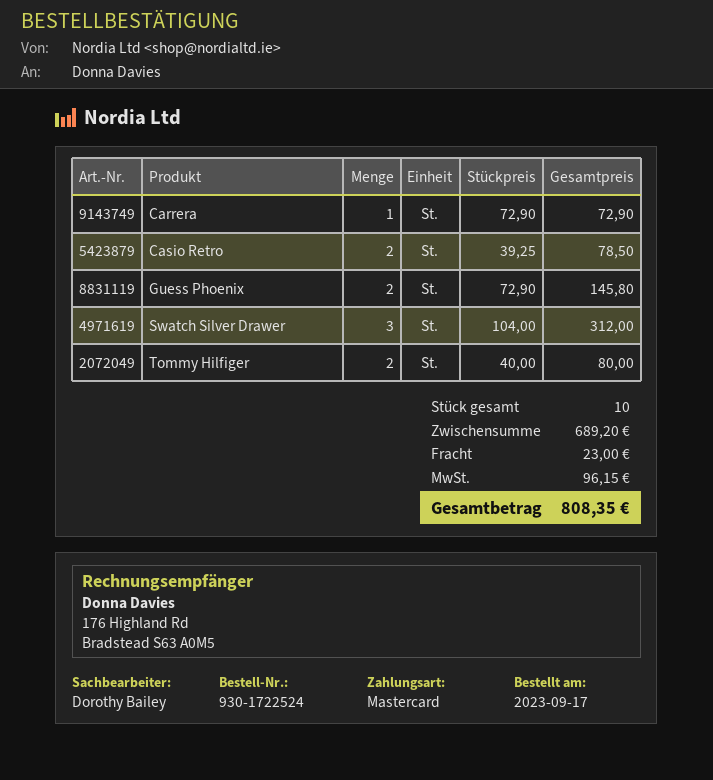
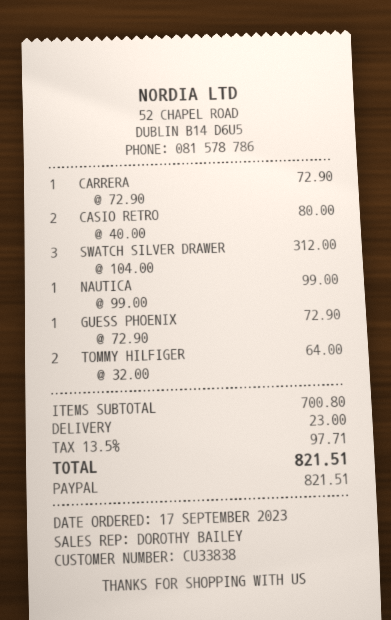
payment method: Mastercard -> PayPal
Casio Retro: 2 x 39.25 = 78.50 -> 2 x 40.00 = 80.00
Guess Phoenix: 2 x 72.90 = 145.80 -> 1 x 72.90 = 72.90
Tommy Hilfiger: 2 x 40.00 = 80.00 -> 2 x 32.00 = 64.00
NAUTICA: none -> 1 x 99.00 = 99.00
subtotal: 689.20 -> 700.80
tax: 96.15 -> 97.71
total: 808.35 -> 821.51

